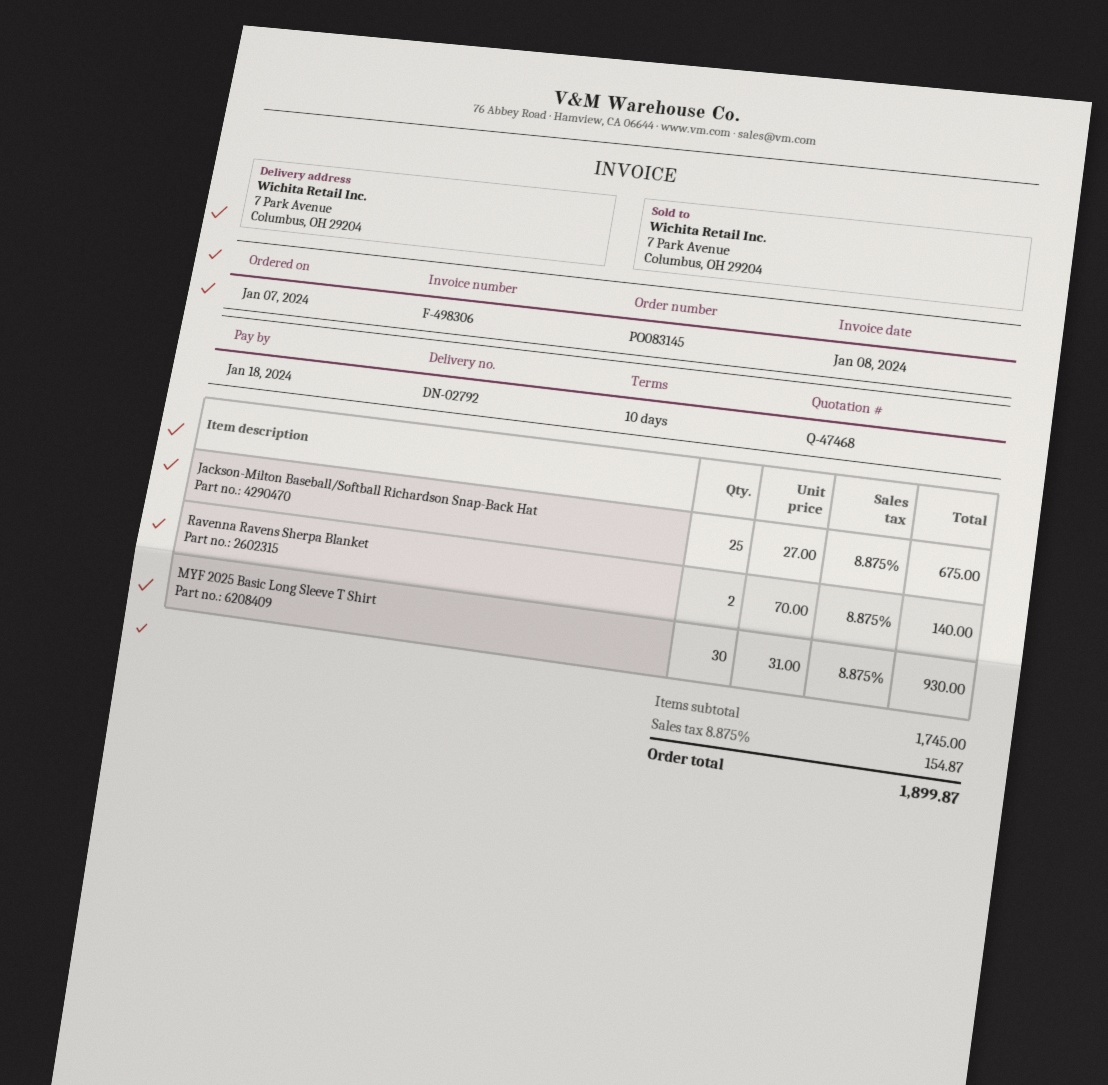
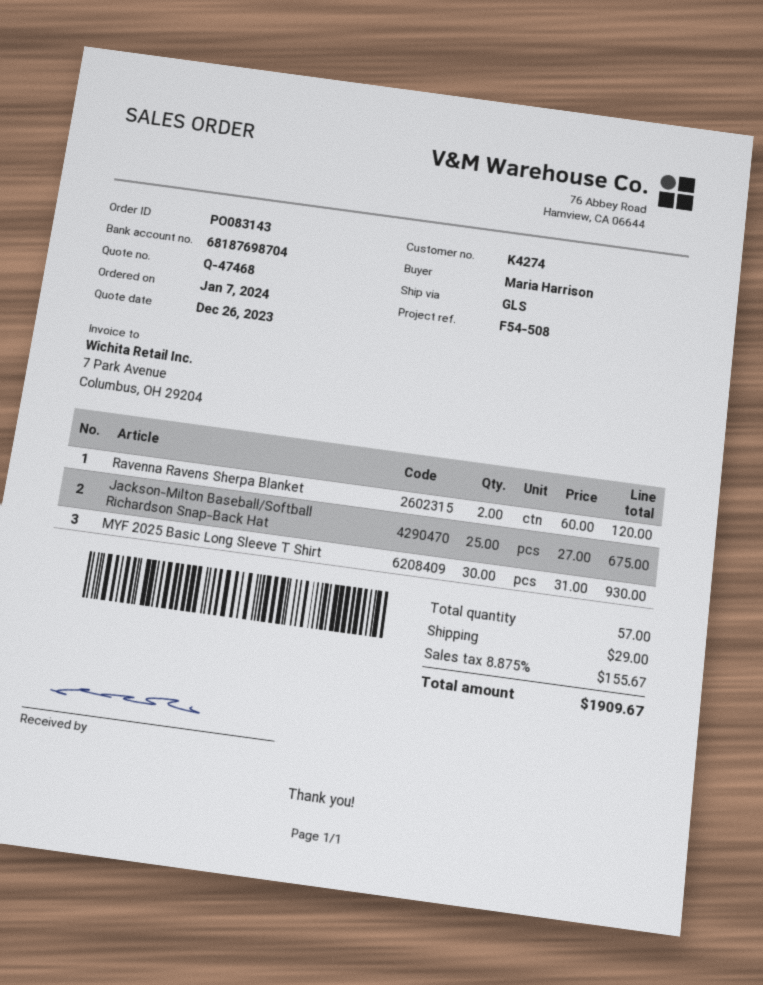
order number: PO083145 -> PO083143
Ravenna Ravens Sherpa Blanket: 2 x 70.00 = 140.00 -> 2 x 60.00 = 120.00
shipping: none -> 29.00
tax: 8.875% = 154.87 -> 8.875% = 155.67
total: 1899.87 -> 1909.67

